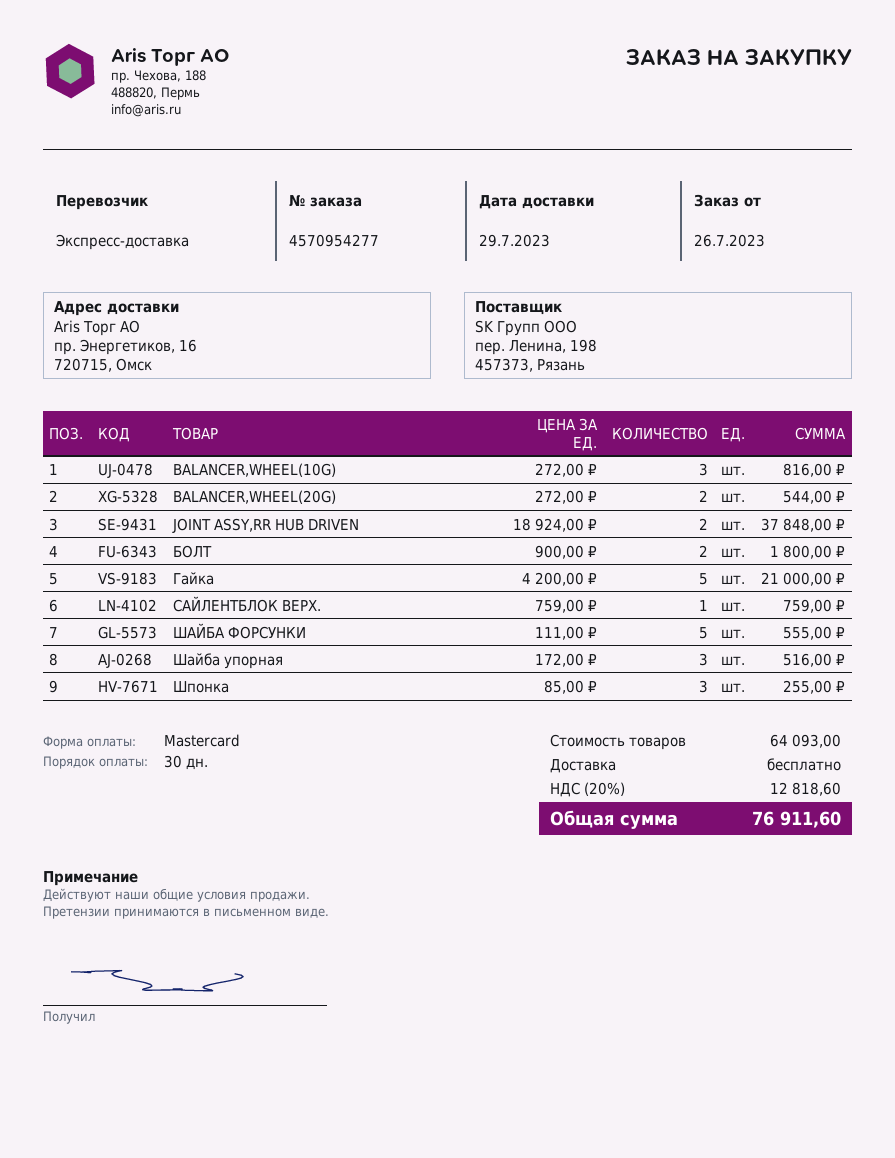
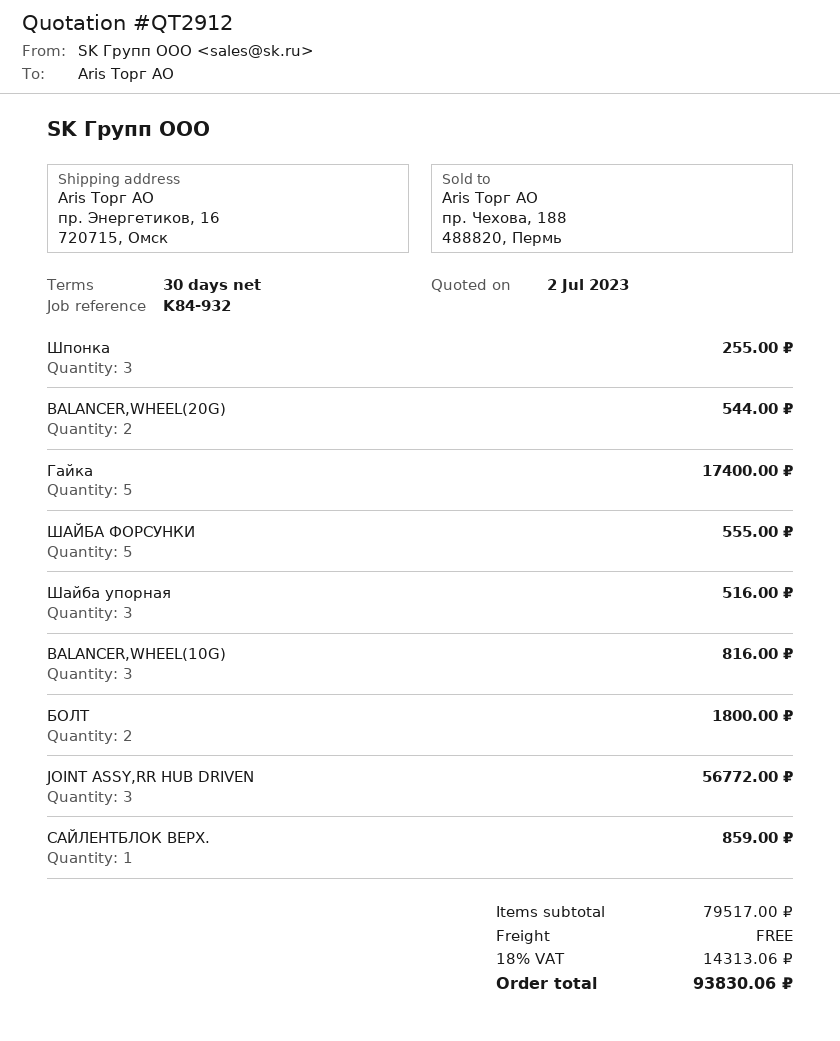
JOINT ASSY,RR HUB DRIVEN: 2 for 37848.00 -> 3 for 56772.00
Гайка: 5 for 21000.00 -> 5 for 17400.00
САЙЛЕНТБЛОК ВЕРХ.: 1 for 759.00 -> 1 for 859.00
subtotal: 64093.00 -> 79517.00
tax: 20% = 12818.60 -> 18% = 14313.06
total: 76911.60 -> 93830.06

